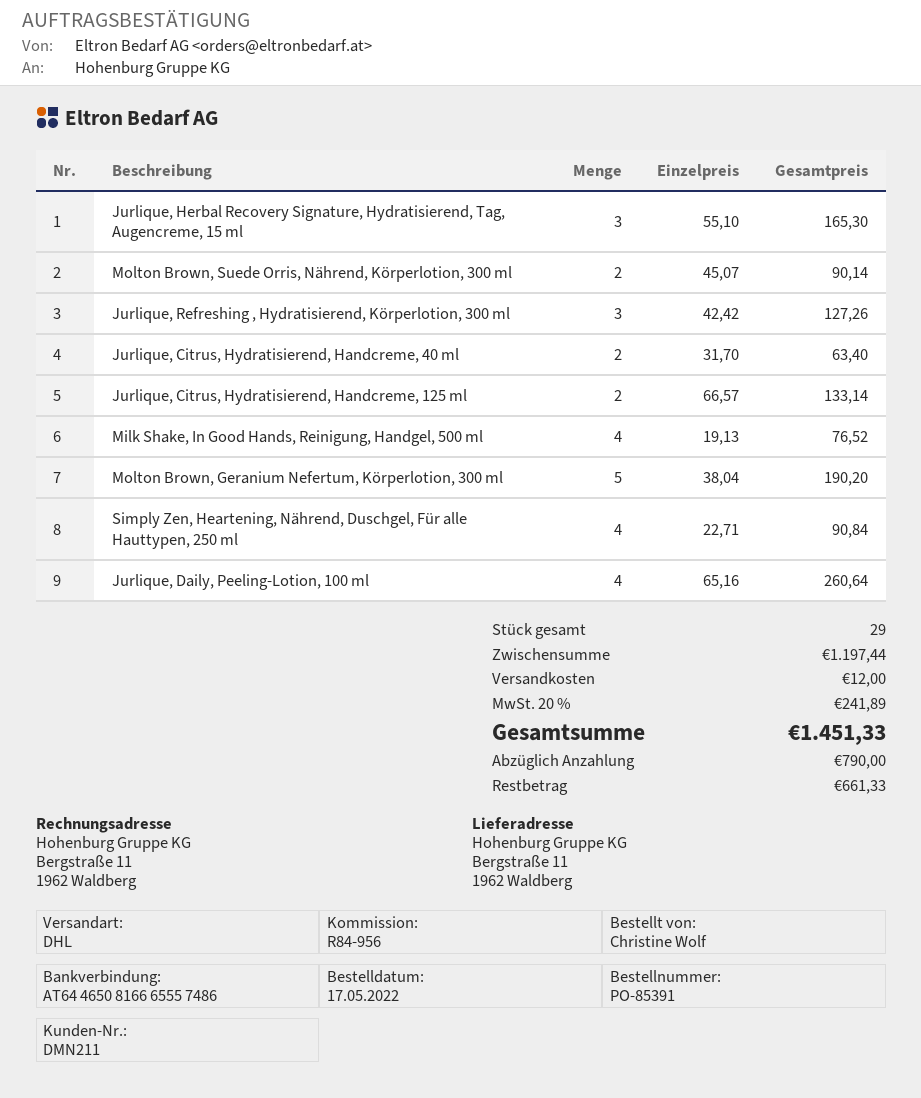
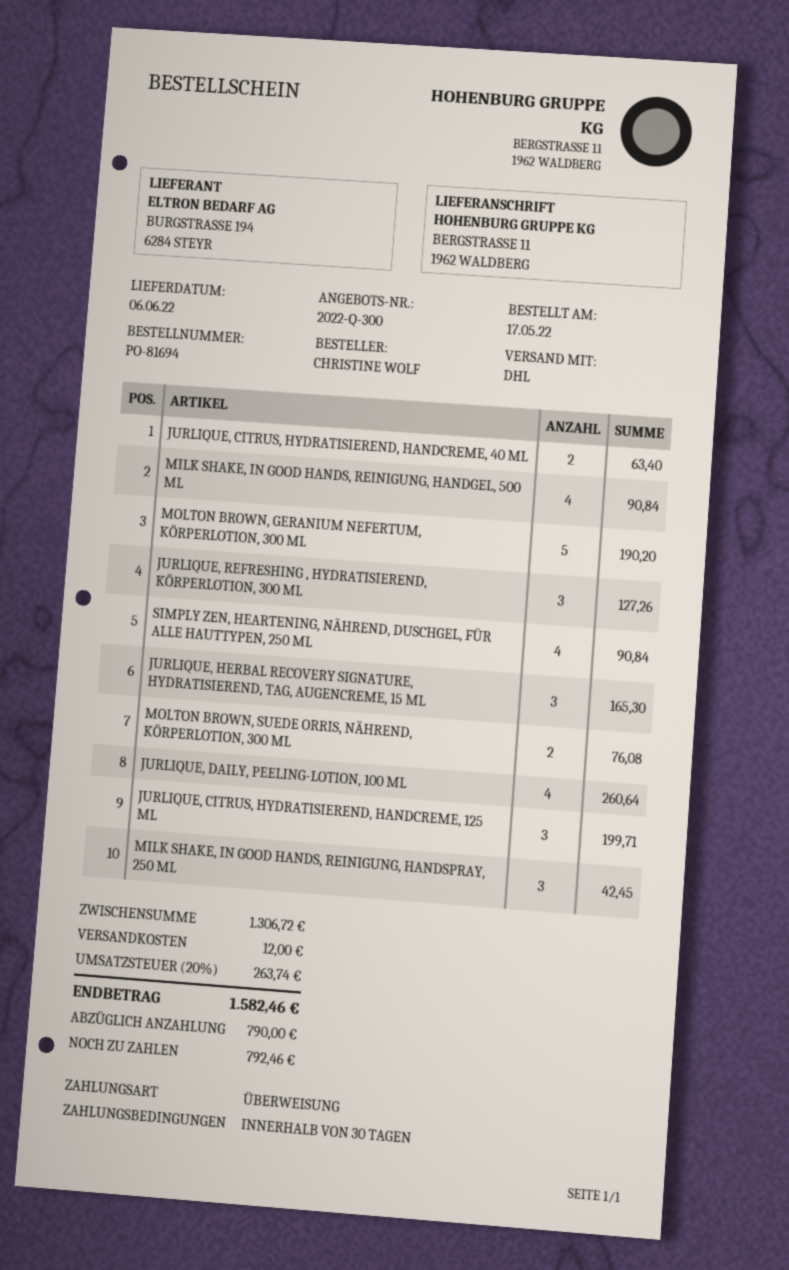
order number: PO-85391 -> PO-81694
Molton Brown, Suede Orris, Nährend, Körperlotion, 300 ml: 2 for 90.14 -> 2 for 76.08
Jurlique, Citrus, Hydratisierend, Handcreme, 125 ml: 2 for 133.14 -> 3 for 199.71
Milk Shake, In Good Hands, Reinigung, Handgel, 500 ml: 4 for 76.52 -> 4 for 90.84
MILK SHAKE, IN GOOD HANDS, REINIGUNG, HANDSPRAY, 250 ML: none -> 3 for 42.45
subtotal: 1197.44 -> 1306.72
tax: 20% = 241.89 -> 20% = 263.74
total: 1451.33 -> 1582.46
balance: 661.33 -> 792.46

